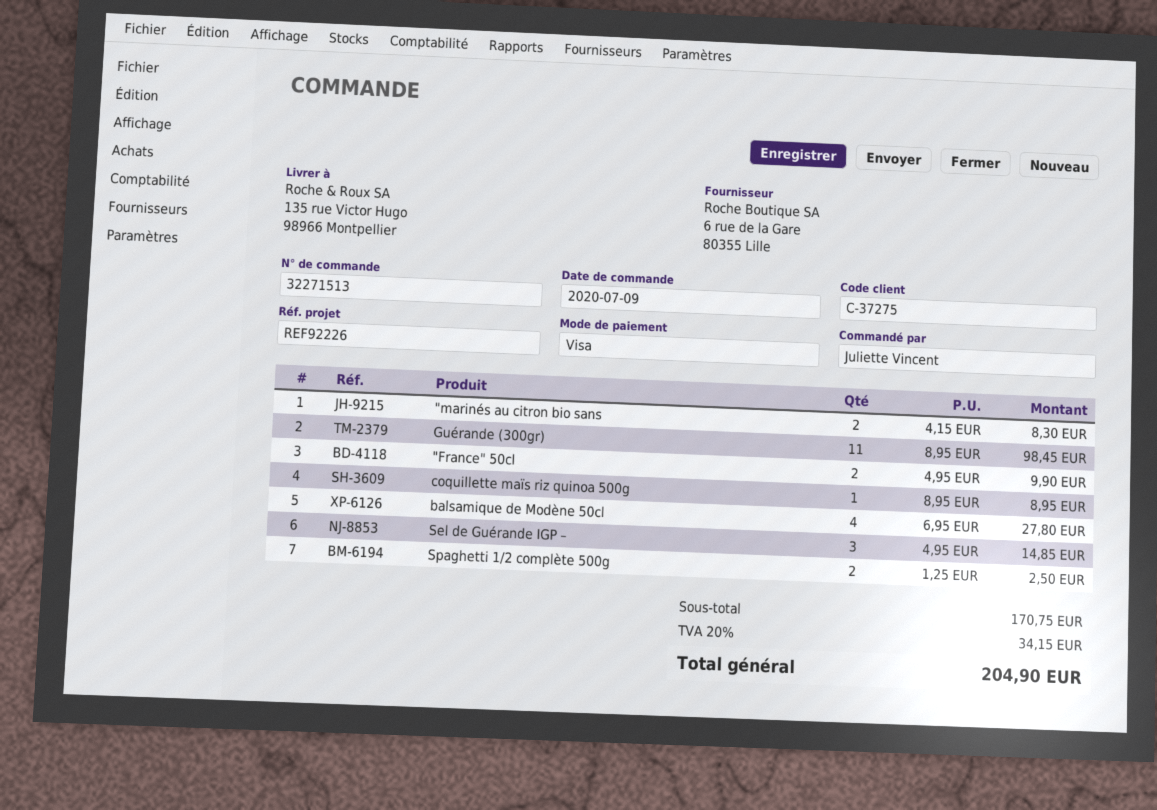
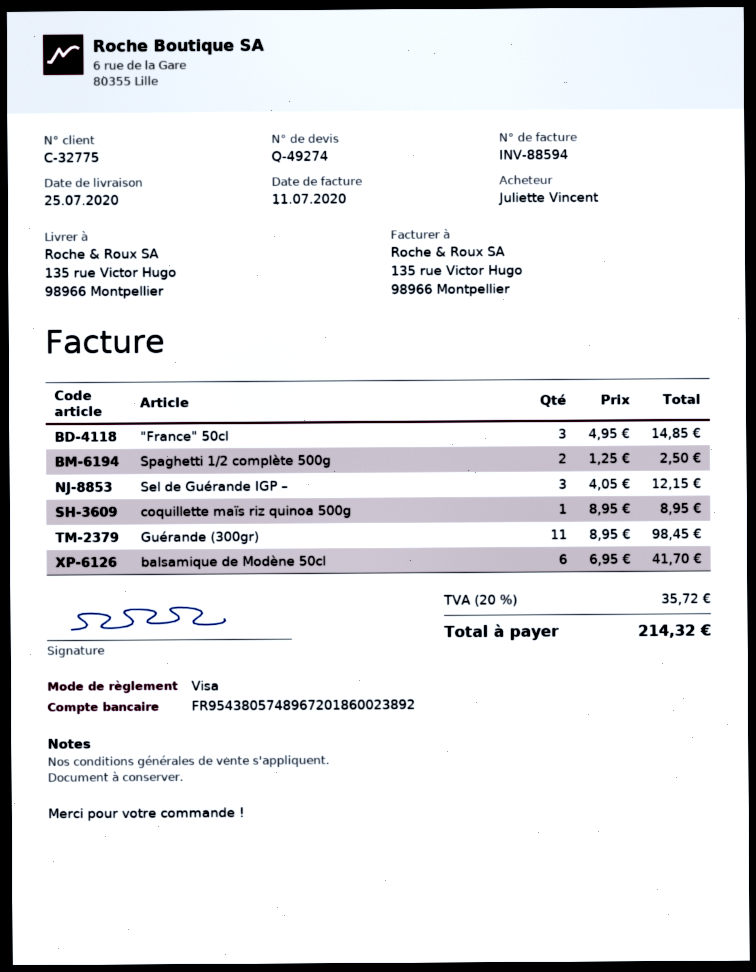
customer number: C-37275 -> C-32775
"marinés au citron bio sans: 2 x 4.15 = 8.30 -> none
"France" 50cl: 2 x 4.95 = 9.90 -> 3 x 4.95 = 14.85
balsamique de Modène 50cl: 4 x 6.95 = 27.80 -> 6 x 6.95 = 41.70
Sel de Guérande IGP –: 3 x 4.95 = 14.85 -> 3 x 4.05 = 12.15
tax: 20% = 34.15 -> 20% = 35.72
total: 204.90 -> 214.32

